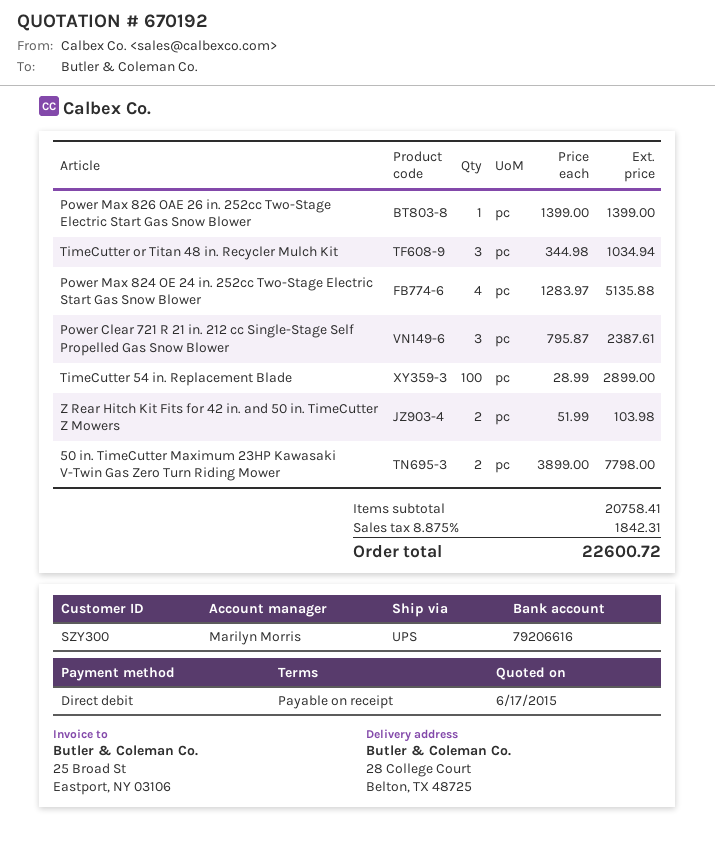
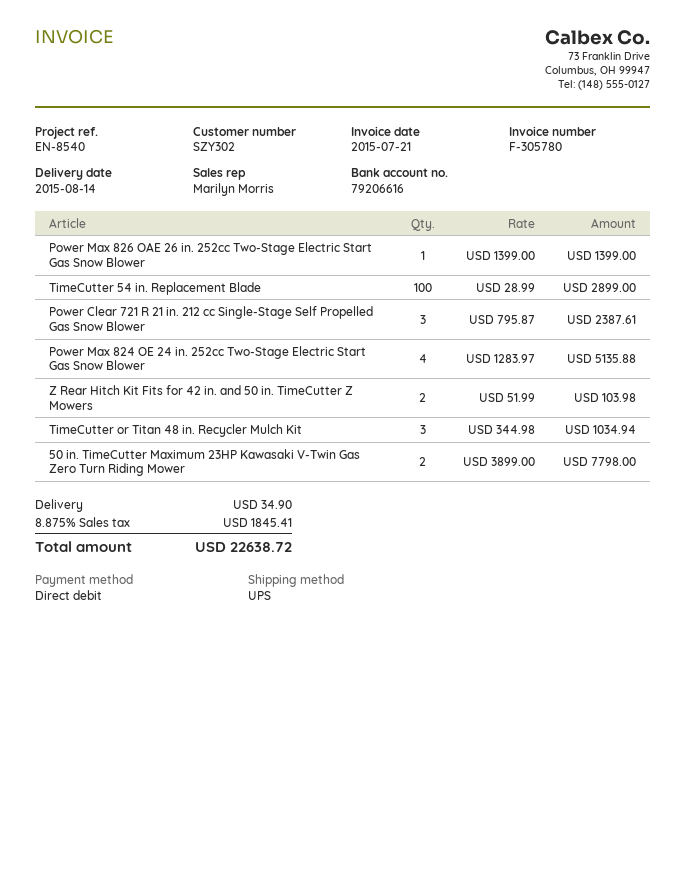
customer number: SZY300 -> SZY302
shipping: none -> 34.90
tax: 8.875% = 1842.31 -> 8.875% = 1845.41
total: 22600.72 -> 22638.72

